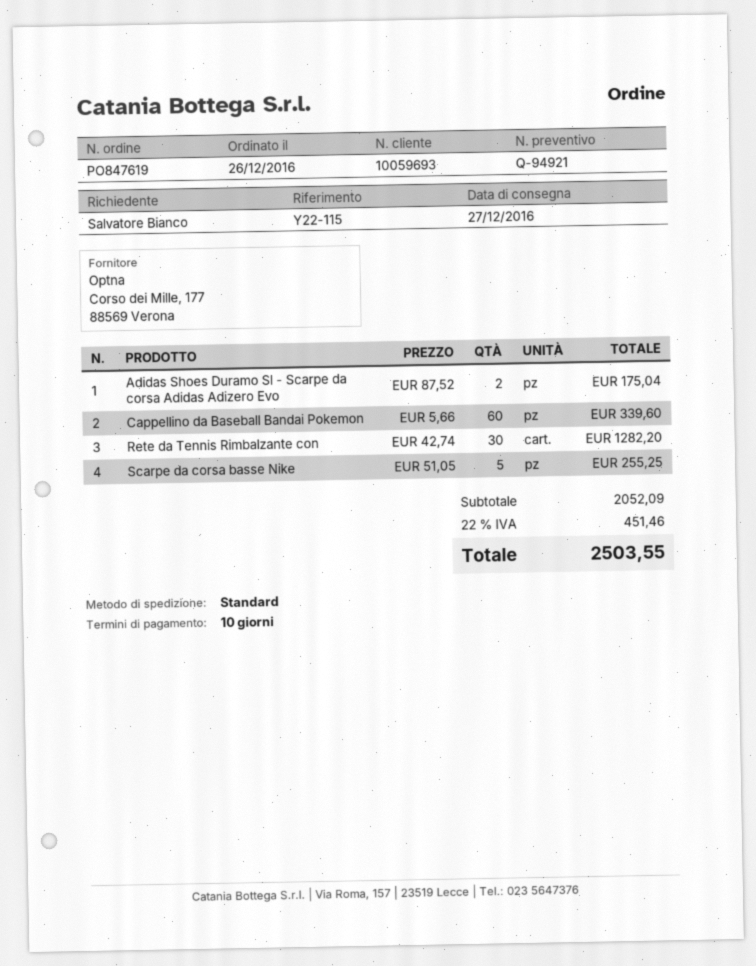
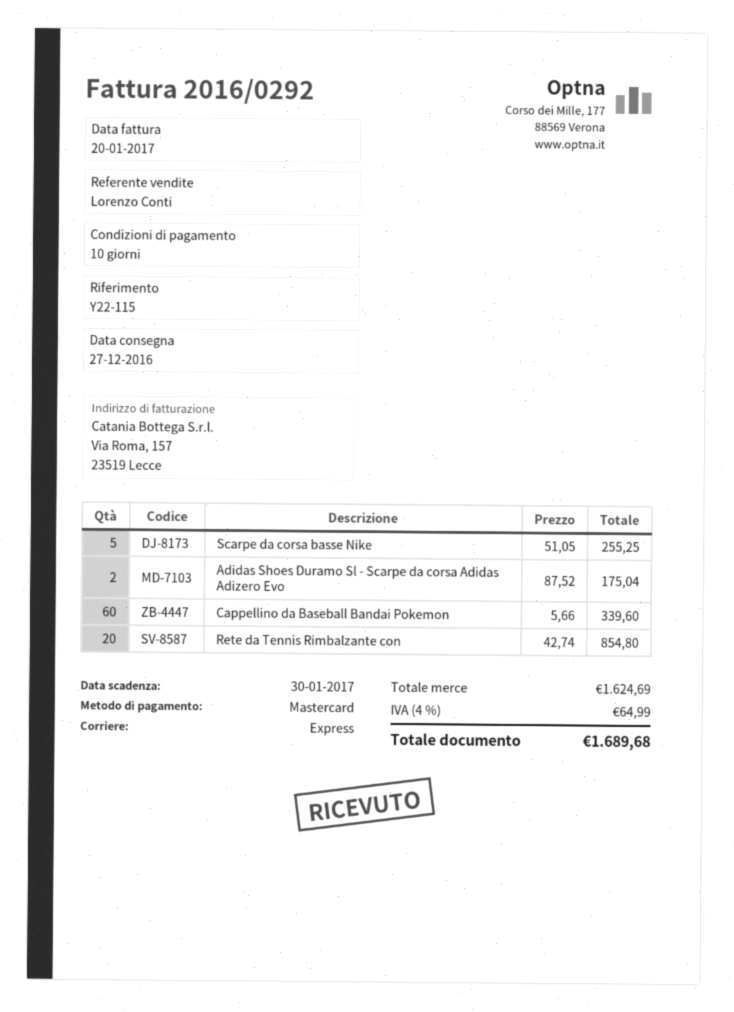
shipping method: standard -> express
Rete da Tennis Rimbalzante con: 30 x 42.74 = 1282.20 -> 20 x 42.74 = 854.80
subtotal: 2052.09 -> 1624.69
tax: 22% = 451.46 -> 4% = 64.99
total: 2503.55 -> 1689.68

